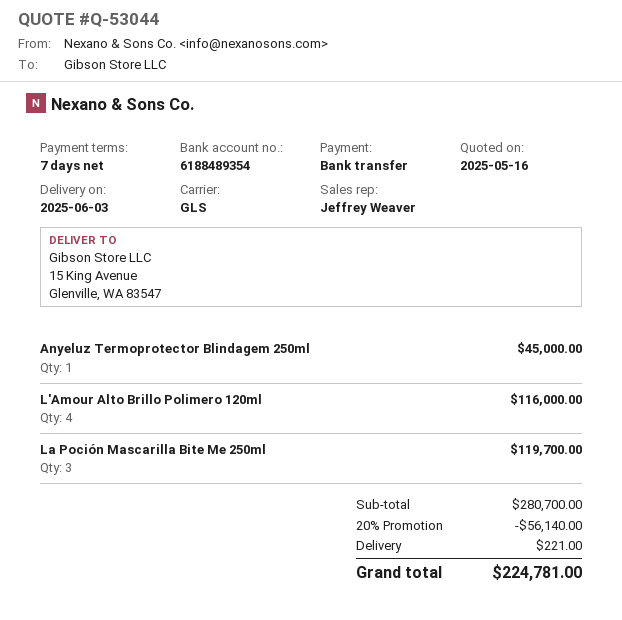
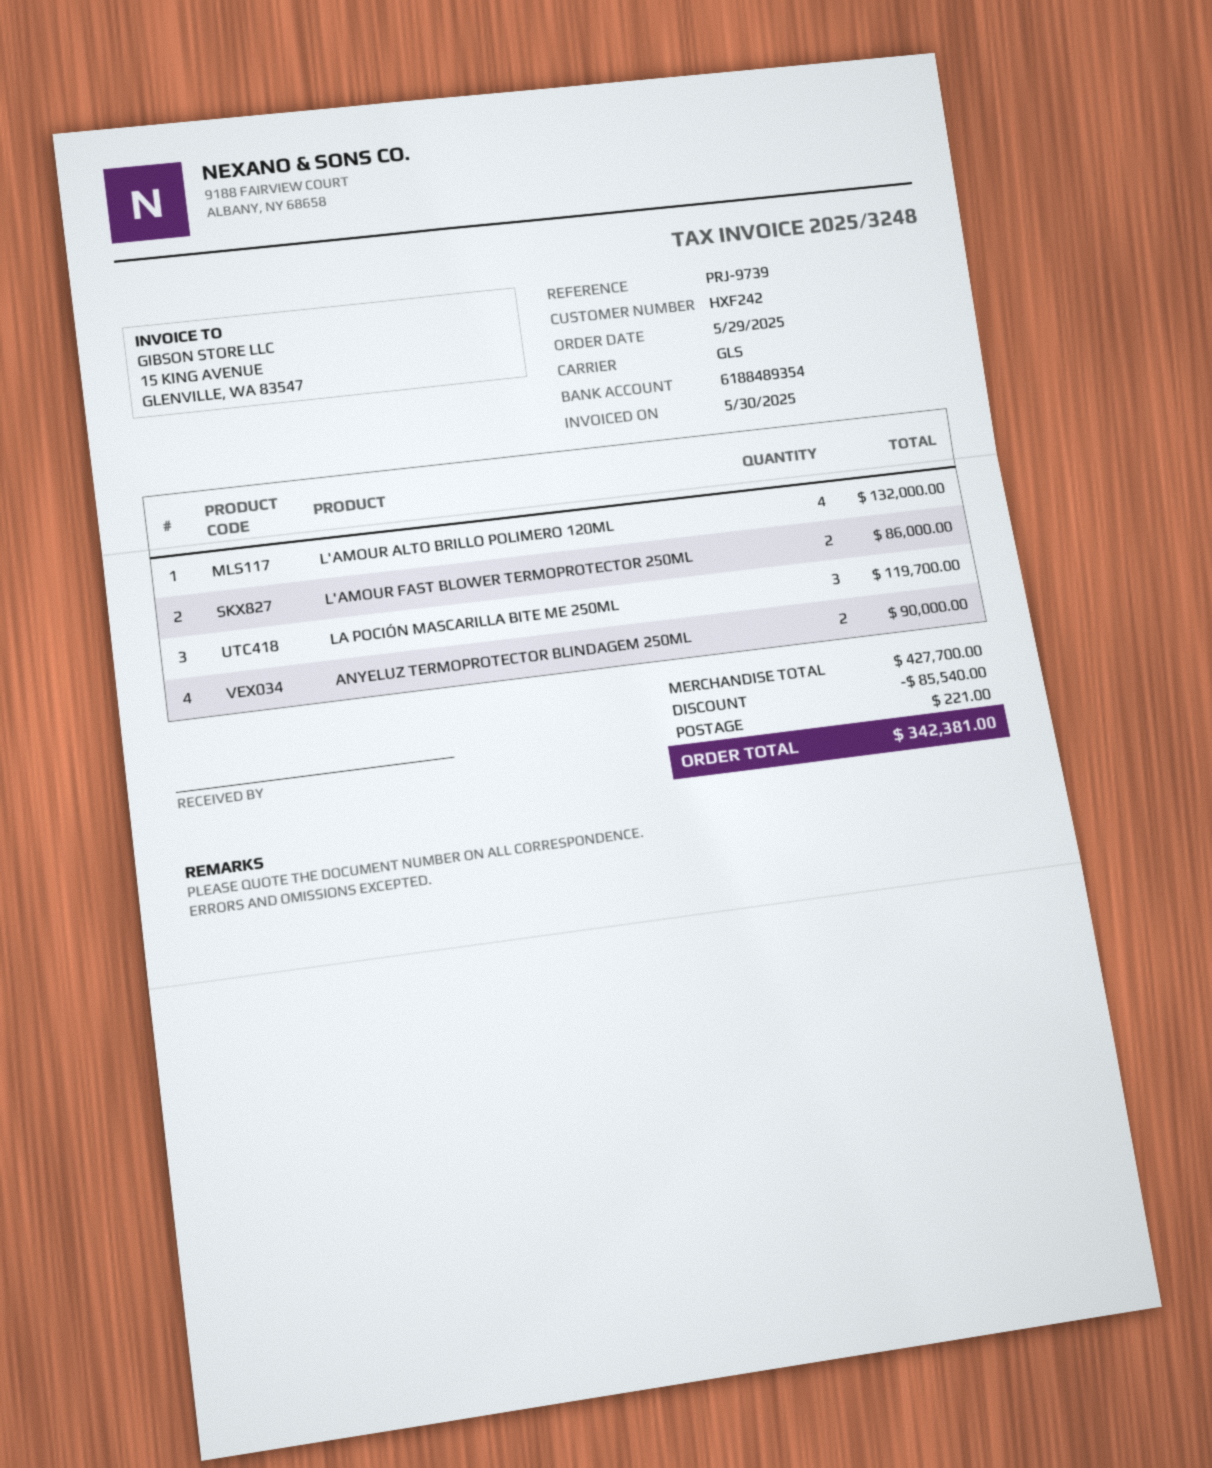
Anyeluz Termoprotector Blindagem 250ml: 1 for 45000.00 -> 2 for 90000.00
L'Amour Alto Brillo Polimero 120ml: 4 for 116000.00 -> 4 for 132000.00
L'AMOUR FAST BLOWER TERMOPROTECTOR 250ML: none -> 2 for 86000.00
subtotal: 280700.00 -> 427700.00
discount: 56140.00 -> 85540.00
total: 224781.00 -> 342381.00

